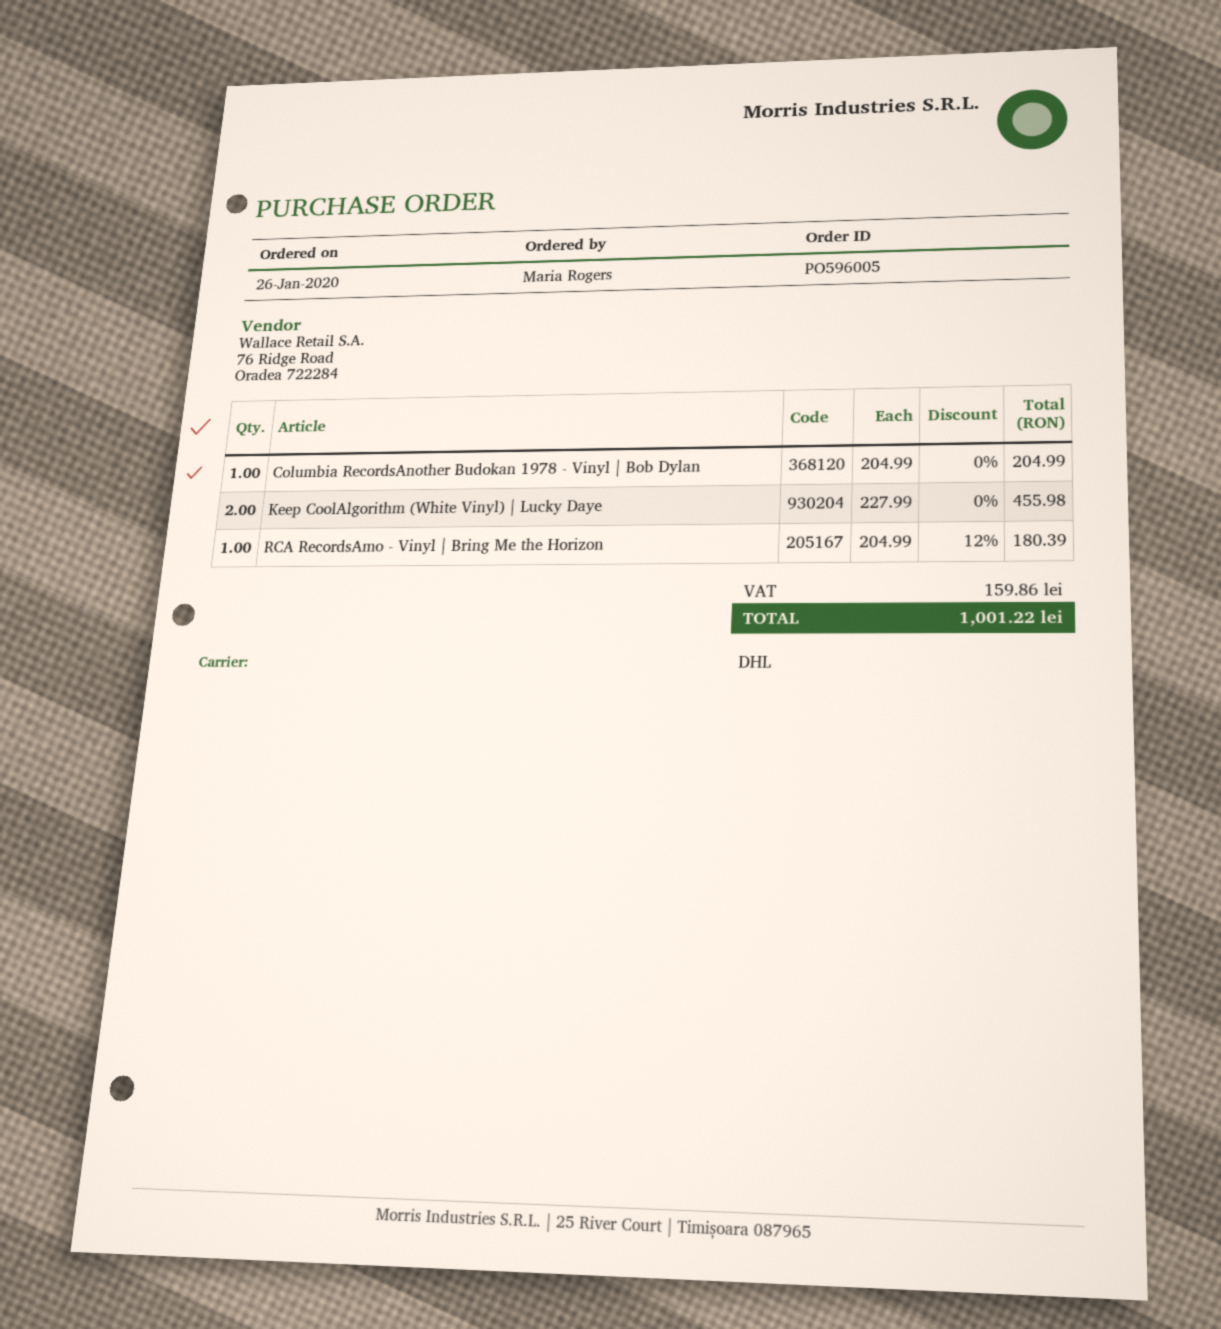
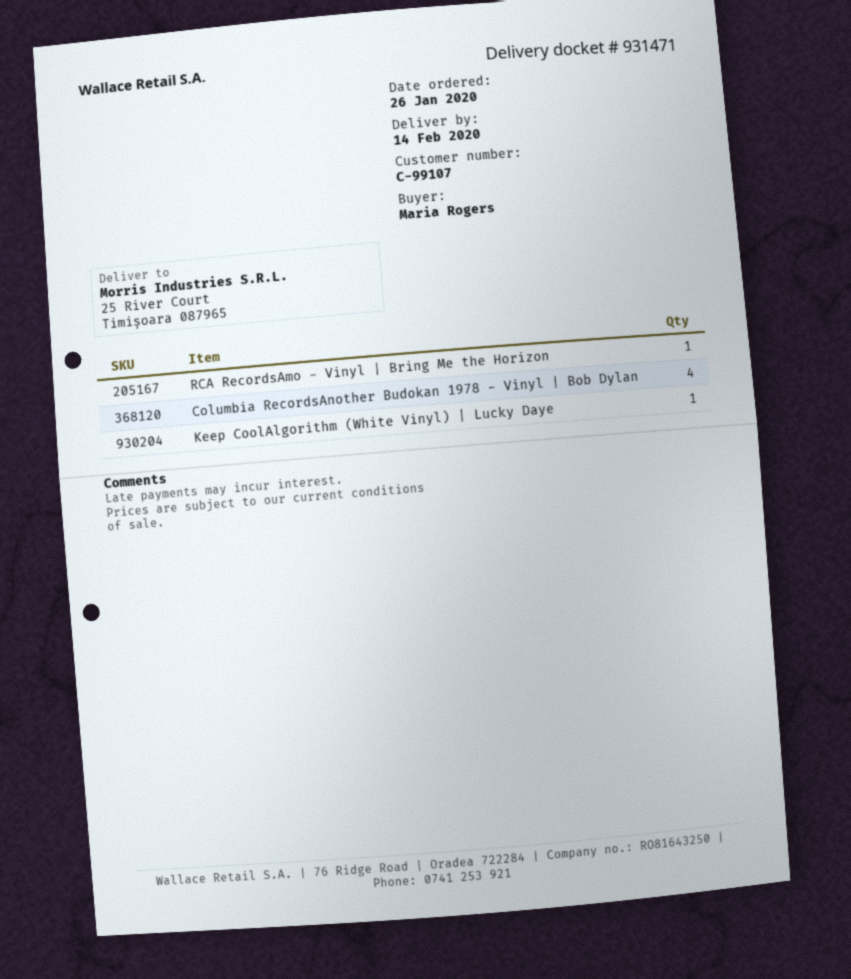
Columbia RecordsAnother Budokan 1978 - Vinyl | Bob Dylan: 1 -> 4
Keep CoolAlgorithm (White Vinyl) | Lucky Daye: 2 -> 1

